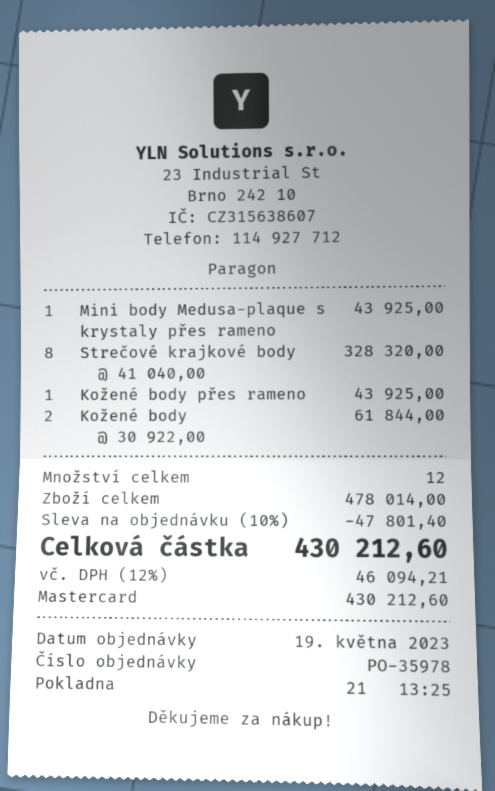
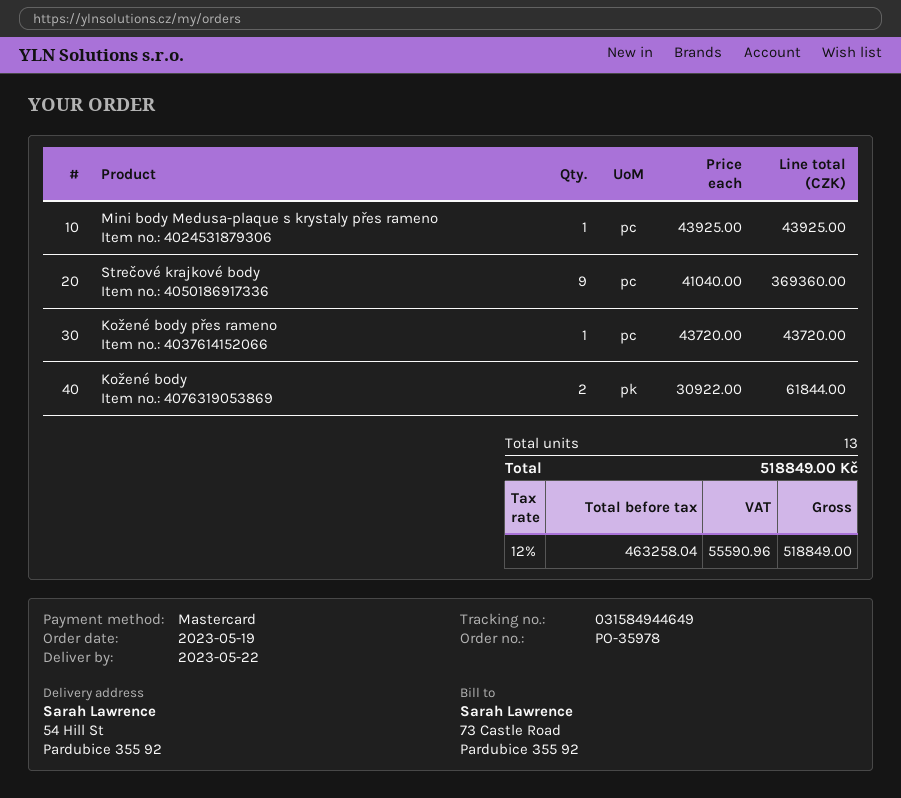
Strečové krajkové body: 8 x 41040.00 = 328320.00 -> 9 x 41040.00 = 369360.00
Kožené body přes rameno: 1 x 43925.00 = 43925.00 -> 1 x 43720.00 = 43720.00
total quantity: 12 -> 13
discount: 10% = 47801.40 -> none
tax: 12% = 46094.21 -> 12% = 55590.96
total: 430212.60 -> 518849.00

